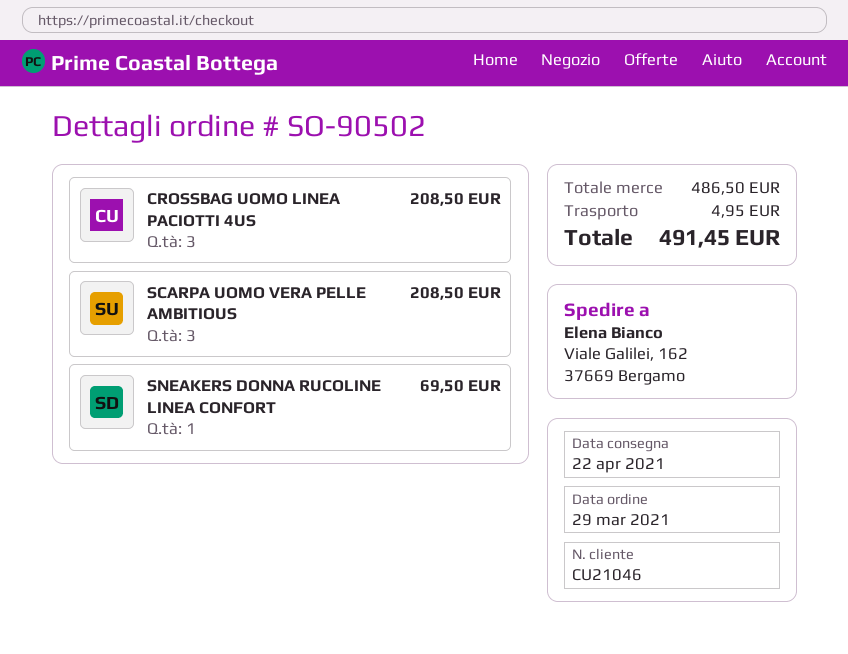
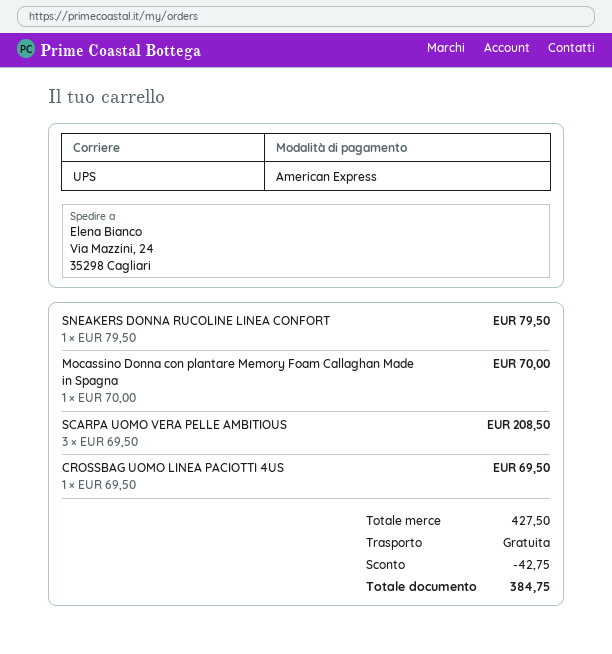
ship to: Viale Galilei, 162, 37669 Bergamo -> Via Mazzini, 24, 35298 Cagliari
CROSSBAG UOMO LINEA PACIOTTI 4US: 3 for 208.50 -> 1 for 69.50
SNEAKERS DONNA RUCOLINE LINEA CONFORT: 1 for 69.50 -> 1 for 79.50
Mocassino Donna con plantare Memory Foam Callaghan Made in Spagna: none -> 1 for 70.00
subtotal: 486.50 -> 427.50
discount: none -> 42.75
shipping: 4.95 -> 0.00
total: 491.45 -> 384.75

